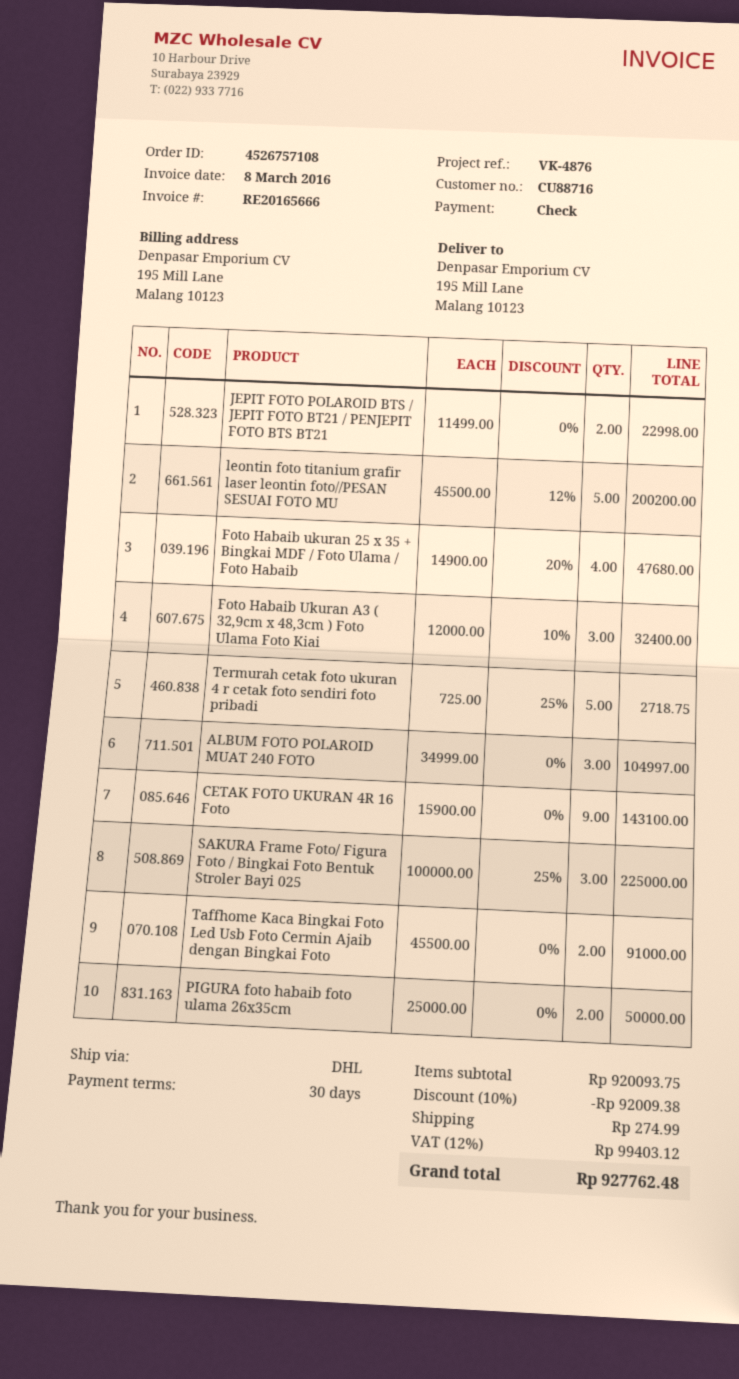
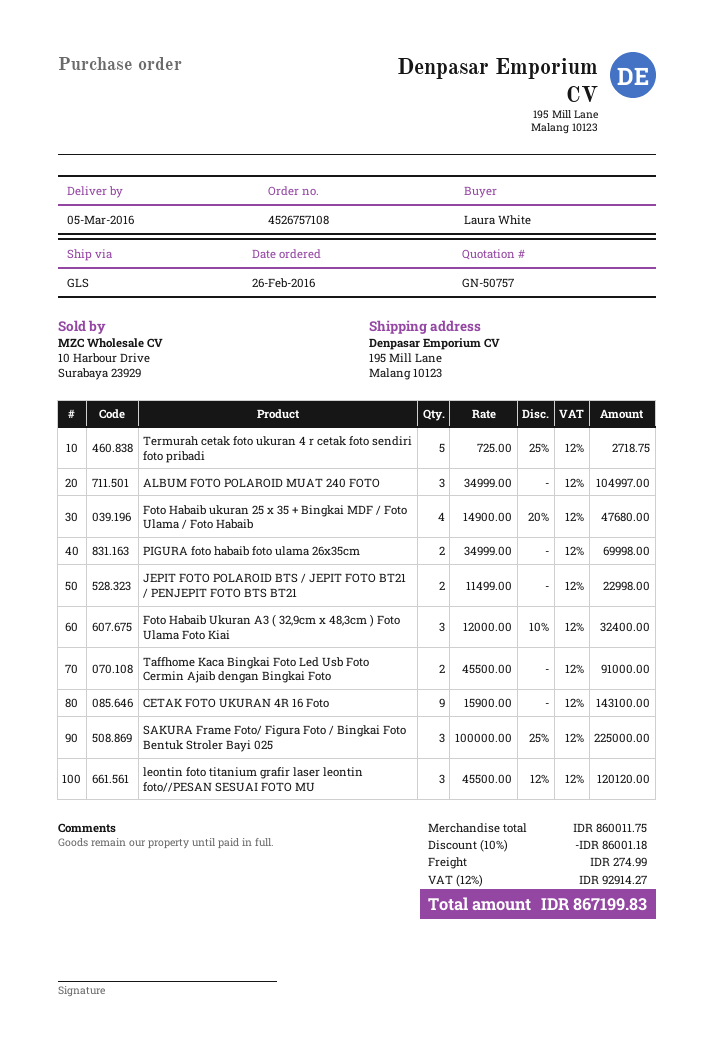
shipping method: DHL -> GLS
leontin foto titanium grafir laser leontin foto//PESAN SESUAI FOTO MU: 5 x 45500.00 - 12% = 200200.00 -> 3 x 45500.00 - 12% = 120120.00
PIGURA foto habaib foto ulama 26x35cm: 2 x 25000.00 = 50000.00 -> 2 x 34999.00 = 69998.00
subtotal: 920093.75 -> 860011.75
discount: 10% = 92009.38 -> 10% = 86001.18
tax: 12% = 99403.12 -> 12% = 92914.27
total: 927762.48 -> 867199.83

